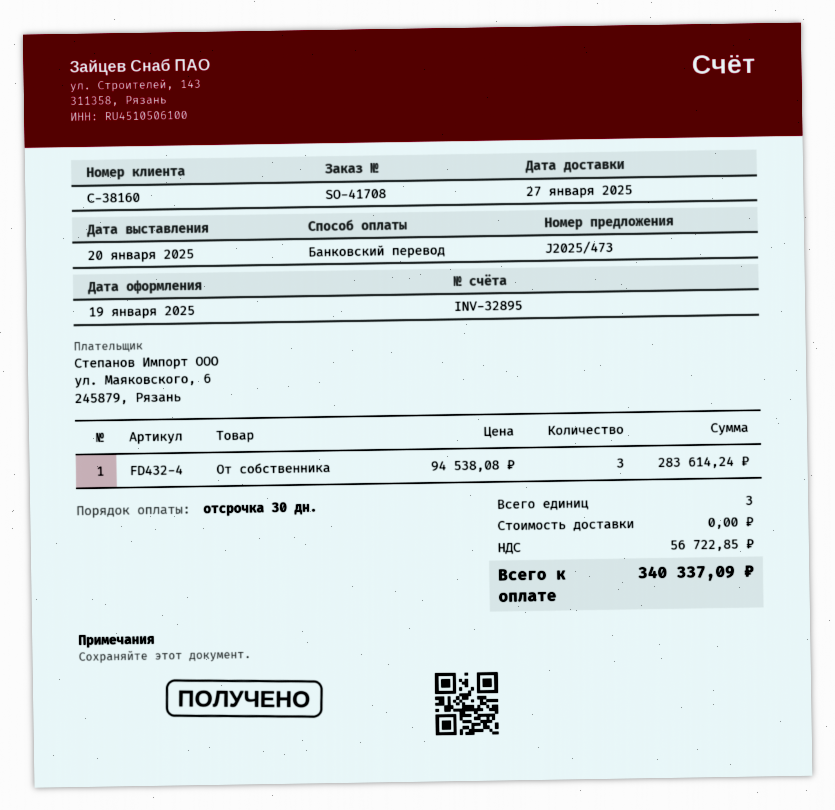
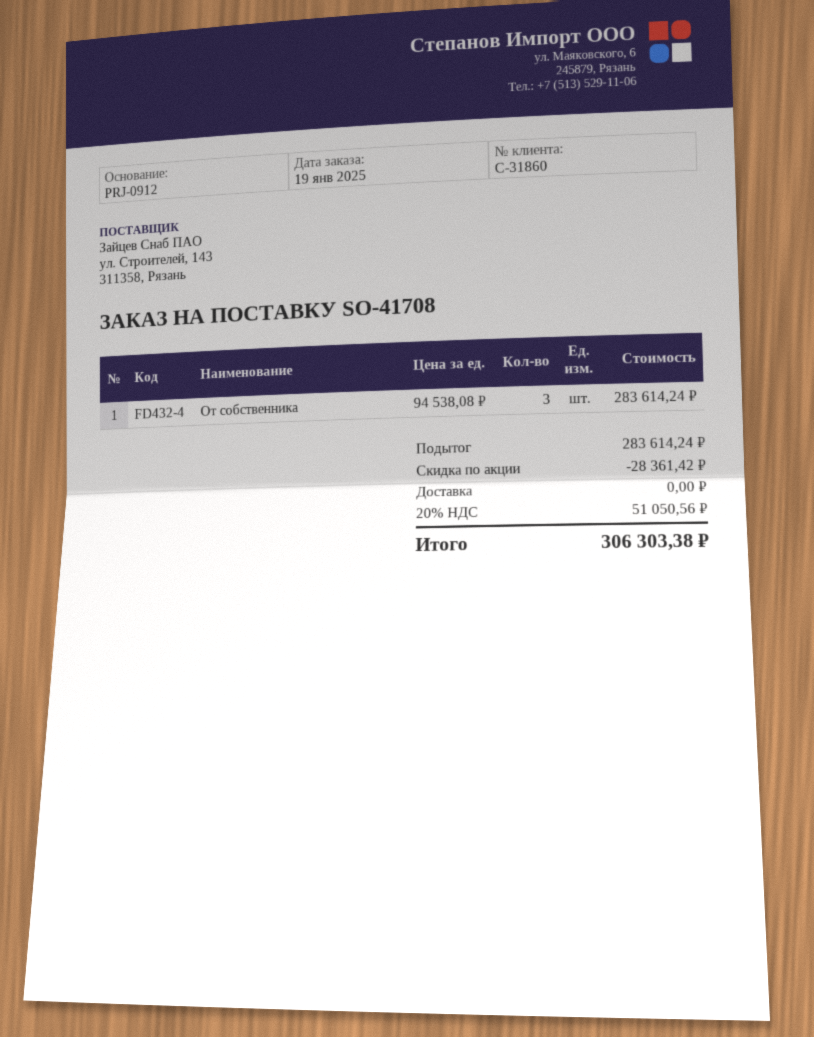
customer number: C-38160 -> C-31860
discount: none -> 28361.42
tax: 56722.85 -> 51050.56
total: 340337.09 -> 306303.38

